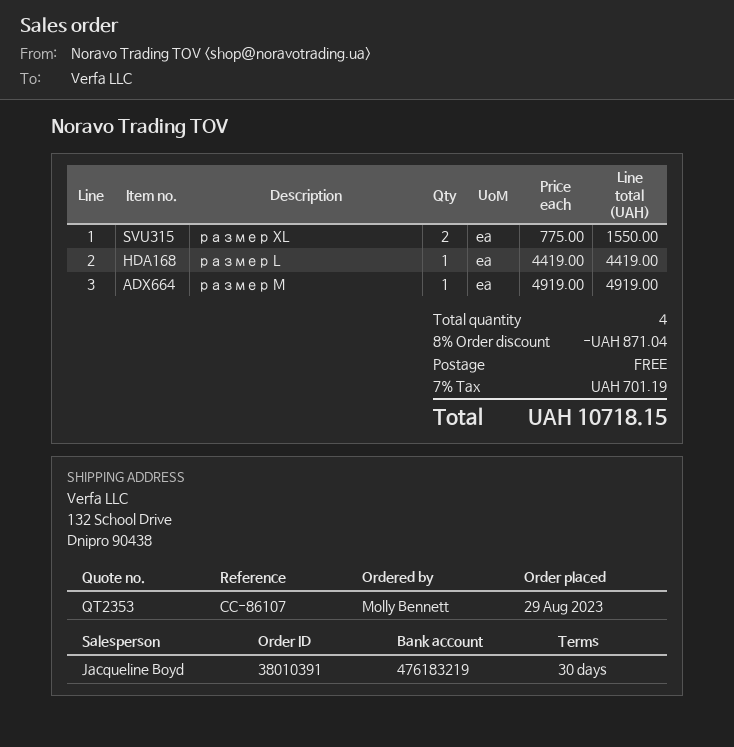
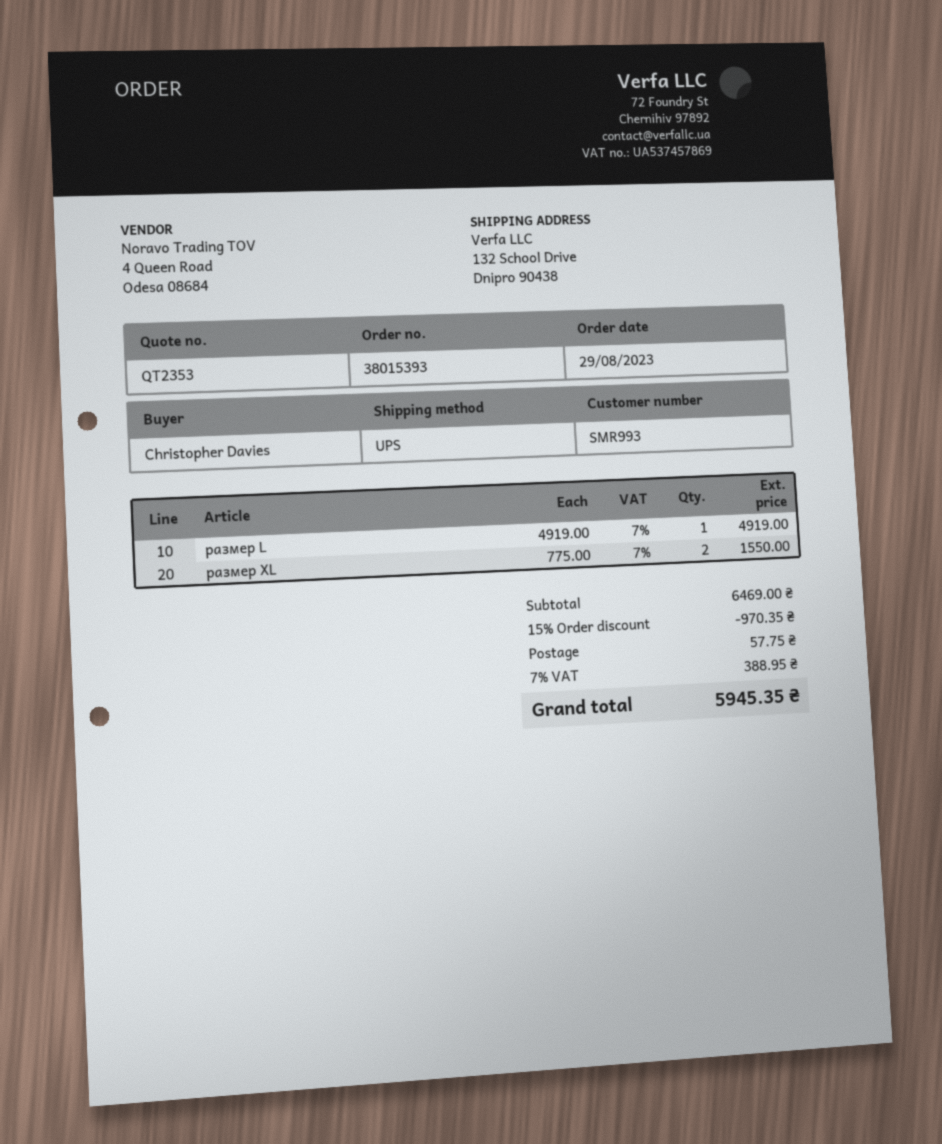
order number: 38010391 -> 38015393
ordered by: Molly Bennett -> Christopher Davies
размер L: 1 x 4419.00 = 4419.00 -> 1 x 4919.00 = 4919.00
размер M: 1 x 4919.00 = 4919.00 -> none
discount: 8% = 871.04 -> 15% = 970.35
shipping: 0.00 -> 57.75
tax: 7% = 701.19 -> 7% = 388.95
total: 10718.15 -> 5945.35

